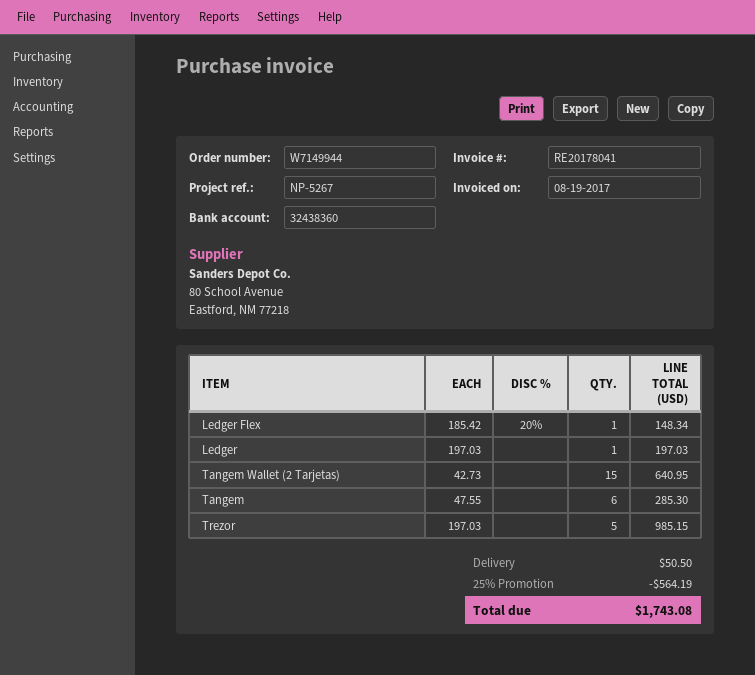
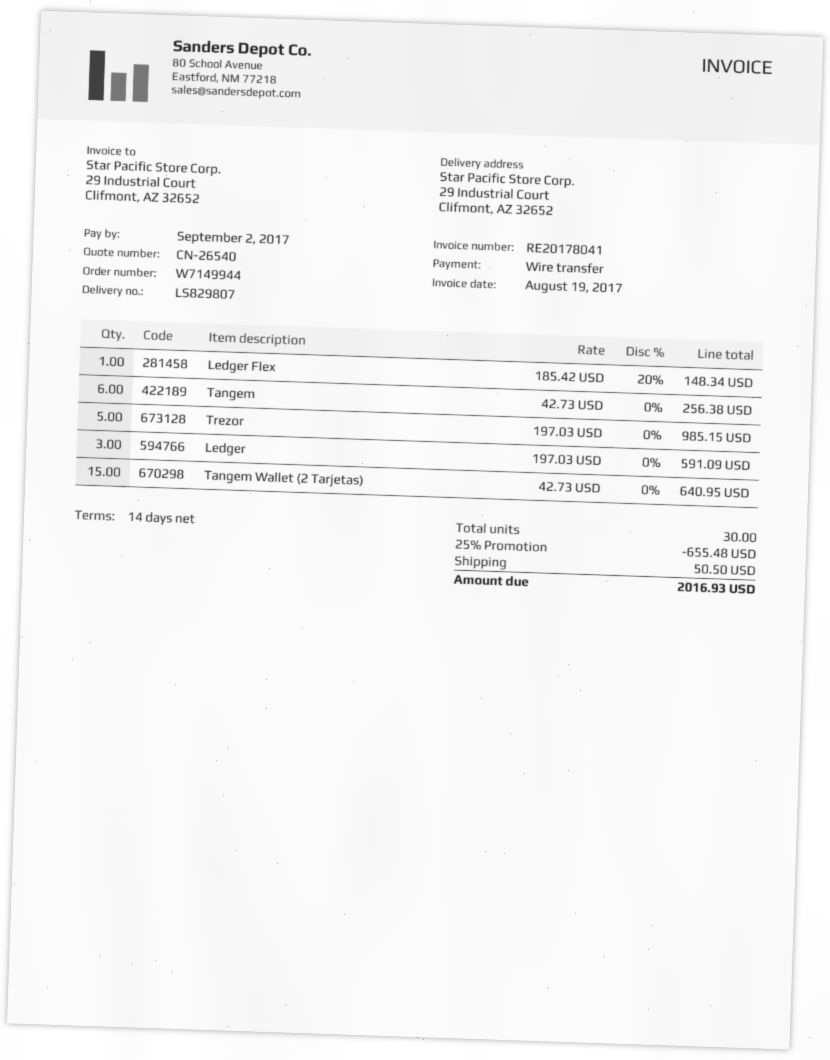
Ledger: 1 x 197.03 = 197.03 -> 3 x 197.03 = 591.09
Tangem: 6 x 47.55 = 285.30 -> 6 x 42.73 = 256.38
discount: 25% = 564.19 -> 25% = 655.48
total: 1743.08 -> 2016.93

